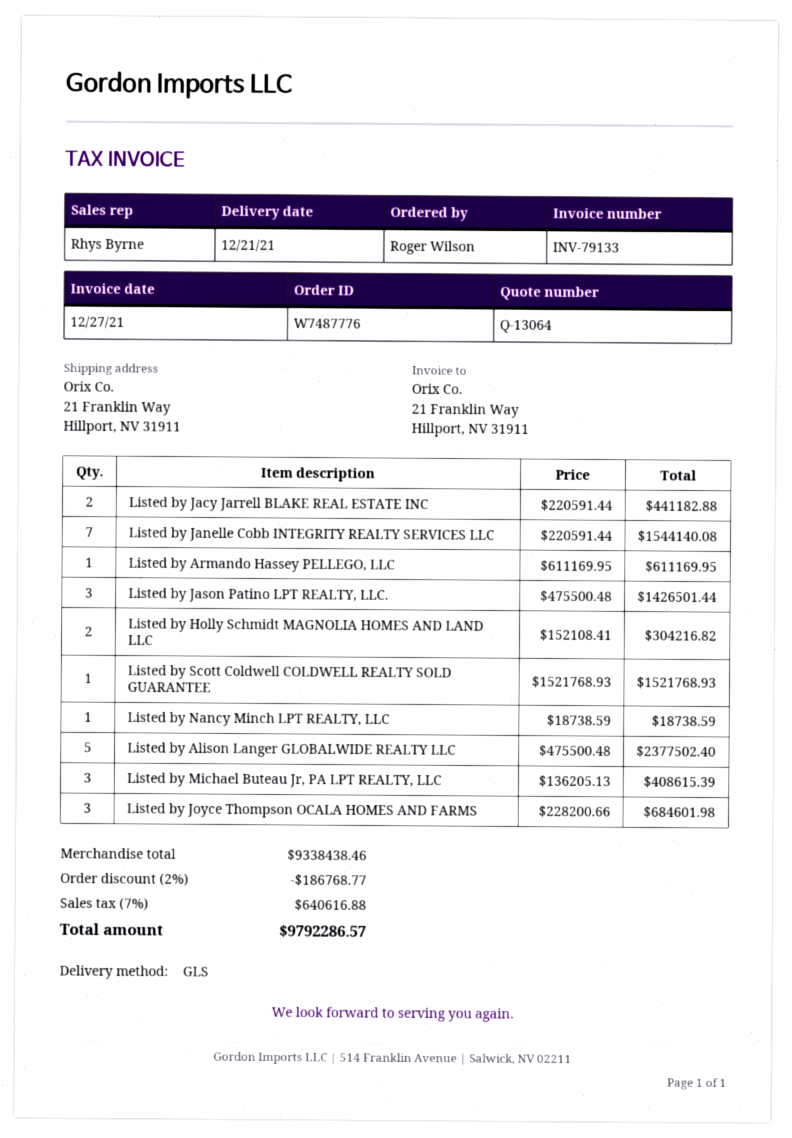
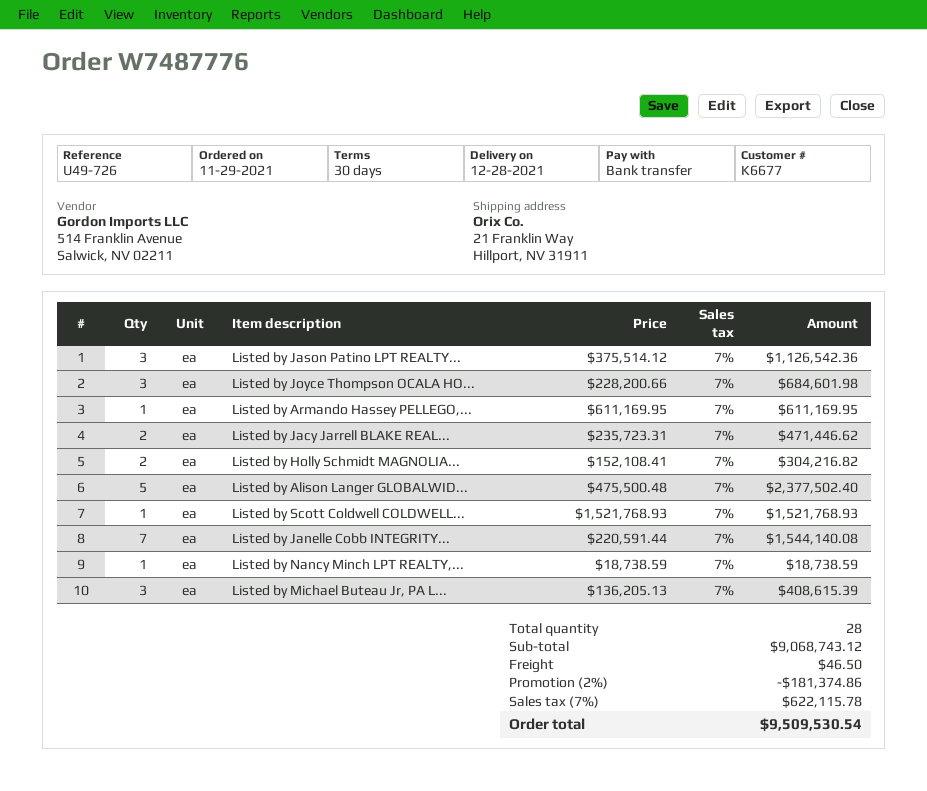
delivery date: 2021-12-21 -> 2021-12-28
Listed by Jacy Jarrell BLAKE REAL ESTATE INC: 2 x 220591.44 = 441182.88 -> 2 x 235723.31 = 471446.62
Listed by Jason Patino LPT REALTY, LLC.: 3 x 475500.48 = 1426501.44 -> 3 x 375514.12 = 1126542.36
subtotal: 9338438.46 -> 9068743.12
discount: 2% = 186768.77 -> 2% = 181374.86
shipping: none -> 46.50
tax: 7% = 640616.88 -> 7% = 622115.78
total: 9792286.57 -> 9509530.54

